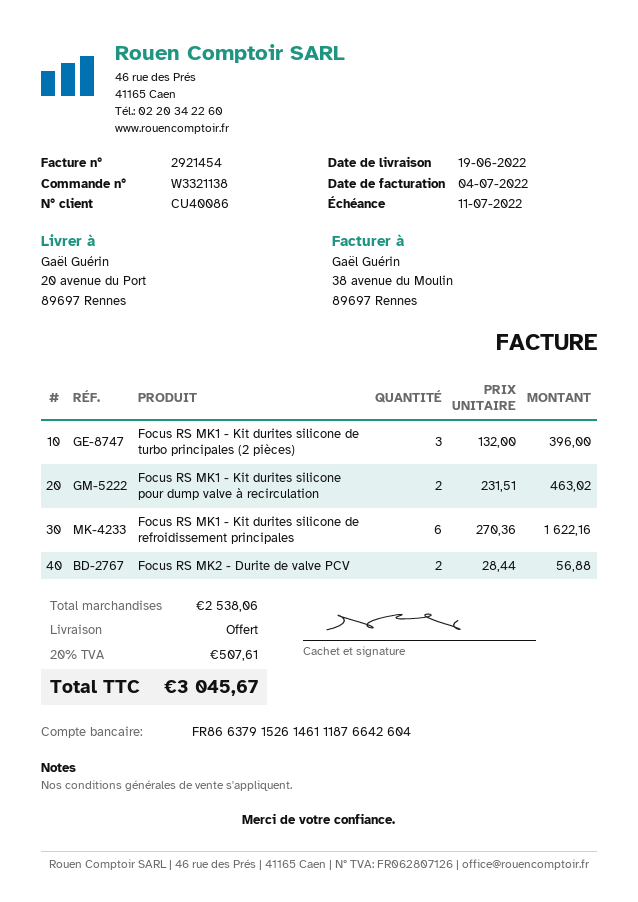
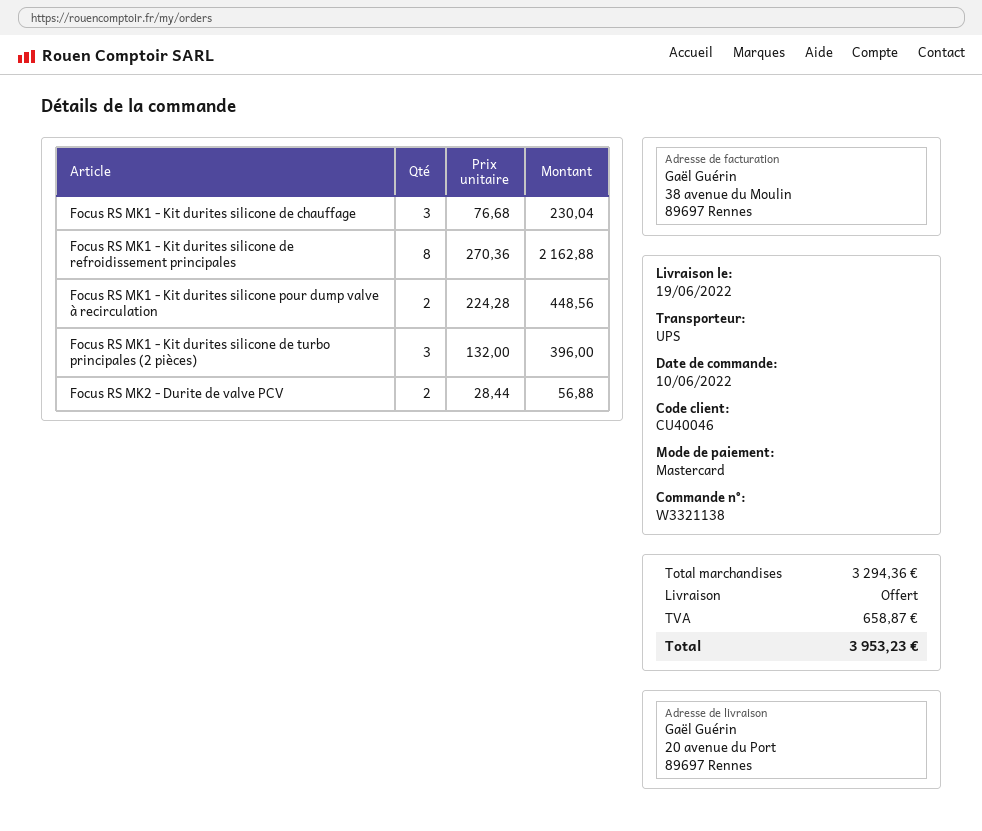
customer number: CU40086 -> CU40046
Focus RS MK1 - Kit durites silicone pour dump valve à recirculation: 2 x 231.51 = 463.02 -> 2 x 224.28 = 448.56
Focus RS MK1 - Kit durites silicone de refroidissement principales: 6 x 270.36 = 1622.16 -> 8 x 270.36 = 2162.88
Focus RS MK1 - Kit durites silicone de chauffage: none -> 3 x 76.68 = 230.04
subtotal: 2538.06 -> 3294.36
tax: 507.61 -> 658.87
total: 3045.67 -> 3953.23

